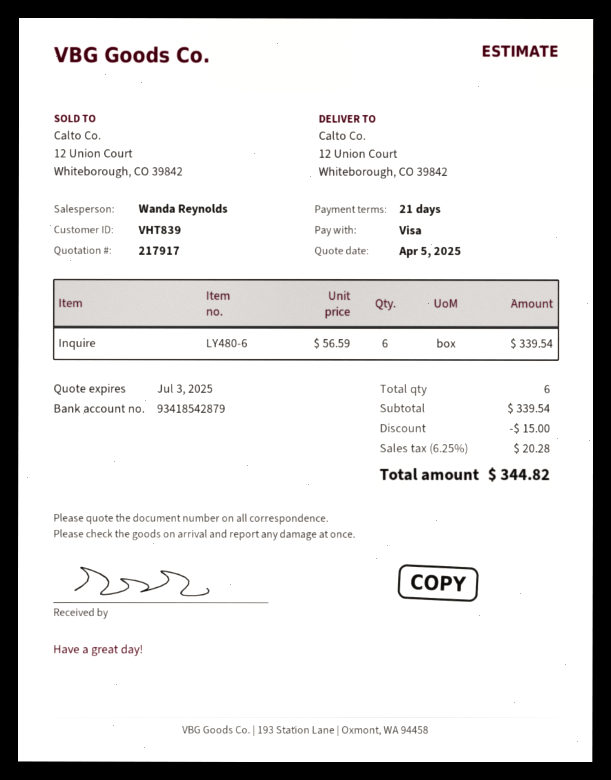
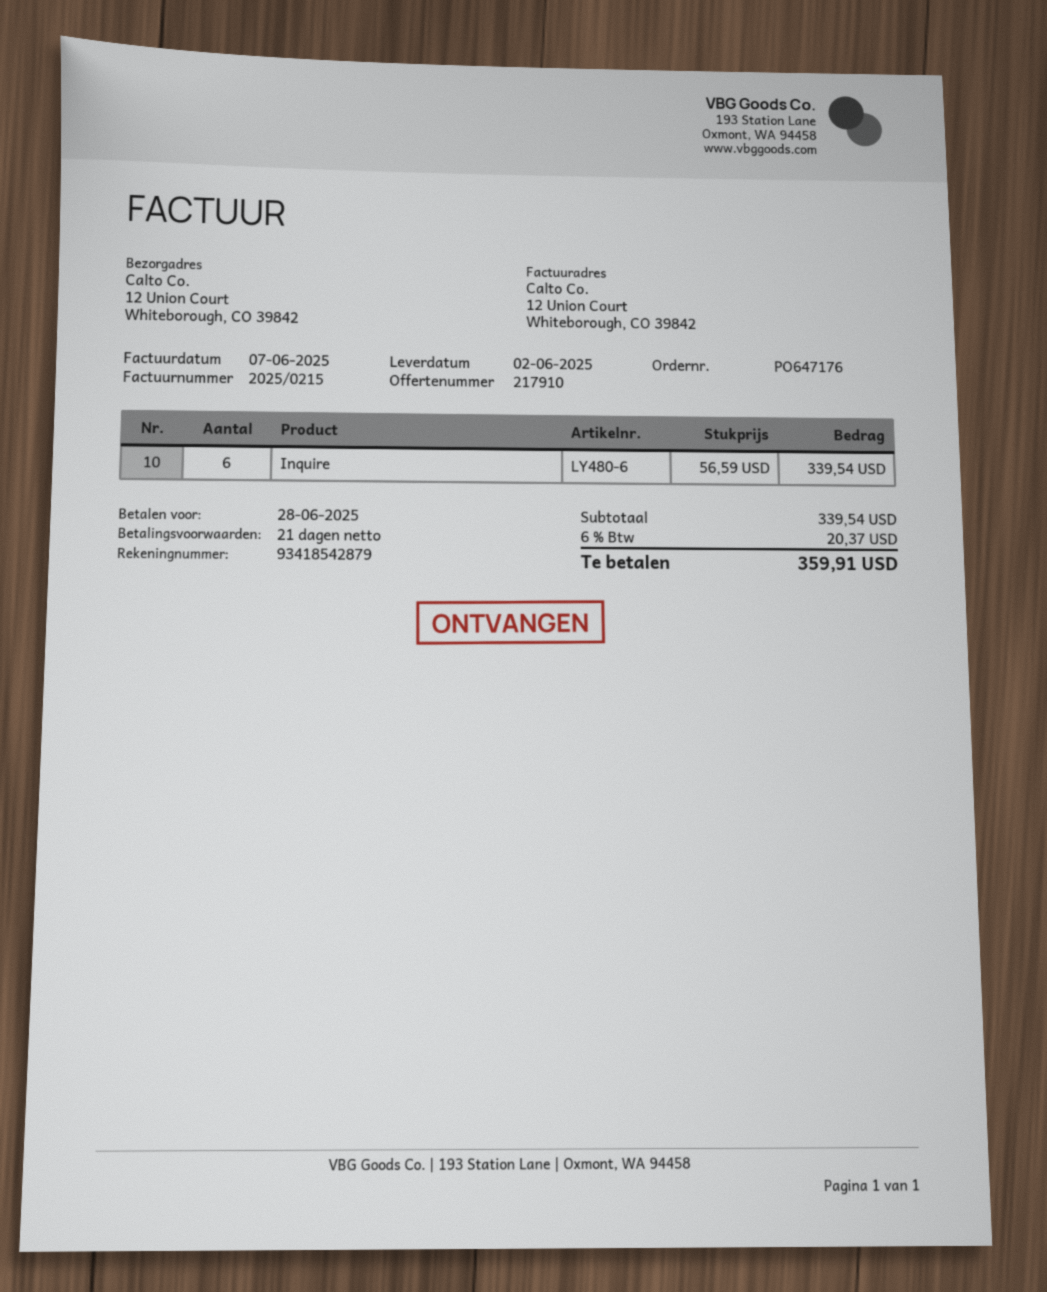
quote number: 217917 -> 217910
discount: 15.00 -> none
tax: 6.25% = 20.28 -> 6% = 20.37
total: 344.82 -> 359.91

